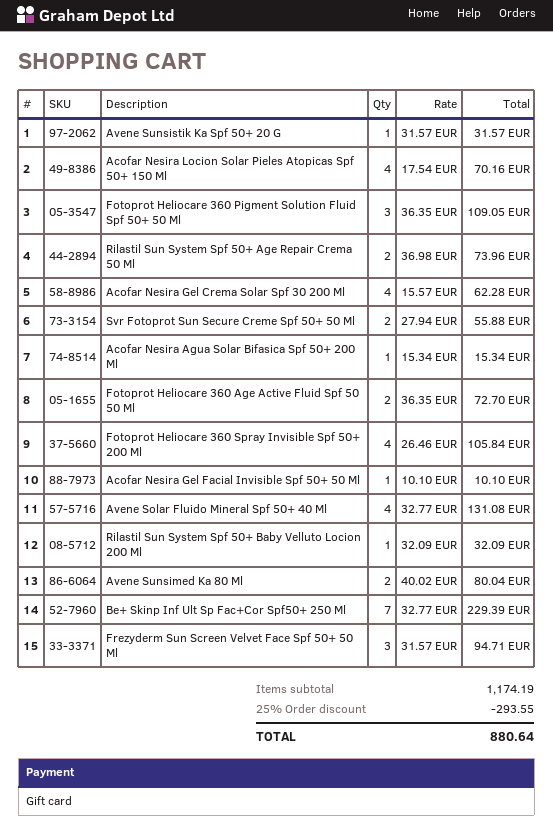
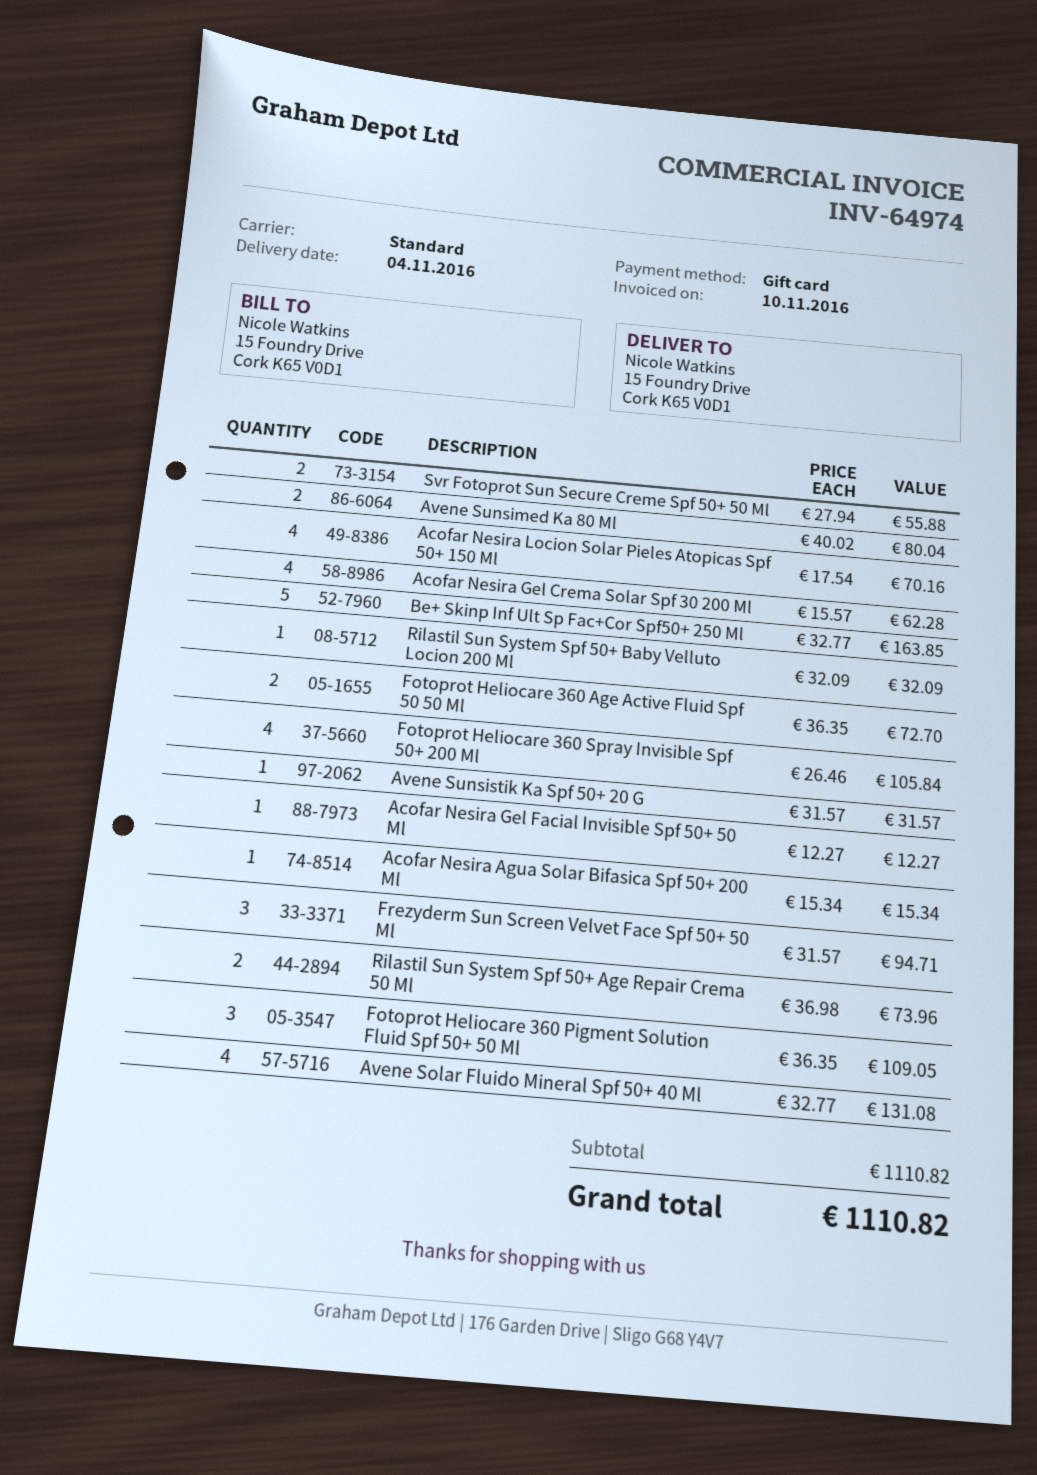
Acofar Nesira Gel Facial Invisible Spf 50+ 50 Ml: 1 x 10.10 = 10.10 -> 1 x 12.27 = 12.27
Be+ Skinp Inf Ult Sp Fac+Cor Spf50+ 250 Ml: 7 x 32.77 = 229.39 -> 5 x 32.77 = 163.85
subtotal: 1174.19 -> 1110.82
discount: 25% = 293.55 -> none
total: 880.64 -> 1110.82

